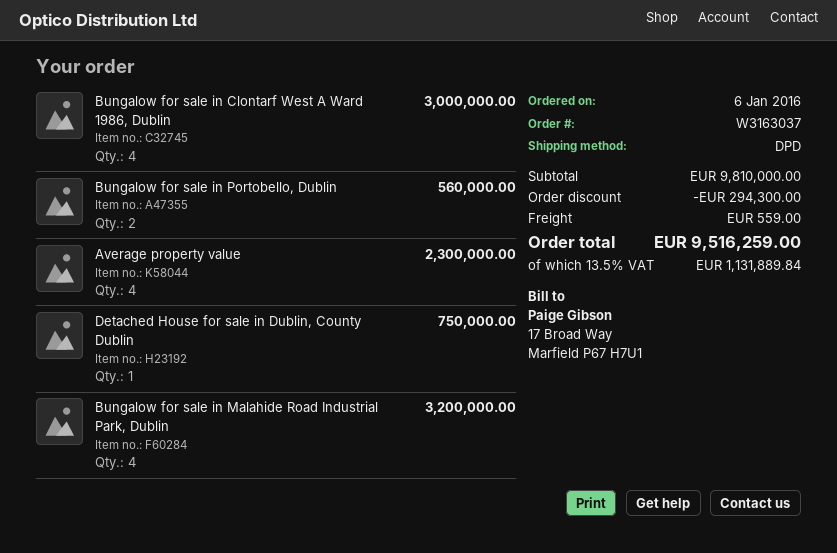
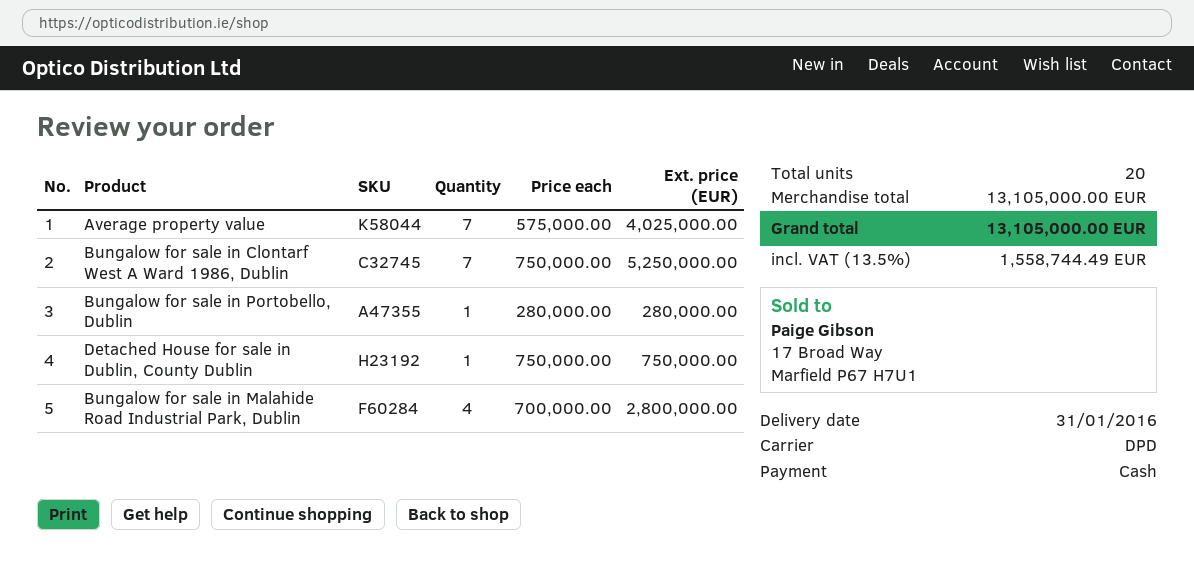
Bungalow for sale in Clontarf West A Ward 1986, Dublin: 4 for 3000000.00 -> 7 for 5250000.00
Bungalow for sale in Portobello, Dublin: 2 for 560000.00 -> 1 for 280000.00
Average property value: 4 for 2300000.00 -> 7 for 4025000.00
Bungalow for sale in Malahide Road Industrial Park, Dublin: 4 for 3200000.00 -> 4 for 2800000.00
subtotal: 9810000.00 -> 13105000.00
discount: 294300.00 -> none
shipping: 559.00 -> none
tax: 13.5% = 1131889.84 -> 13.5% = 1558744.49
total: 9516259.00 -> 13105000.00

